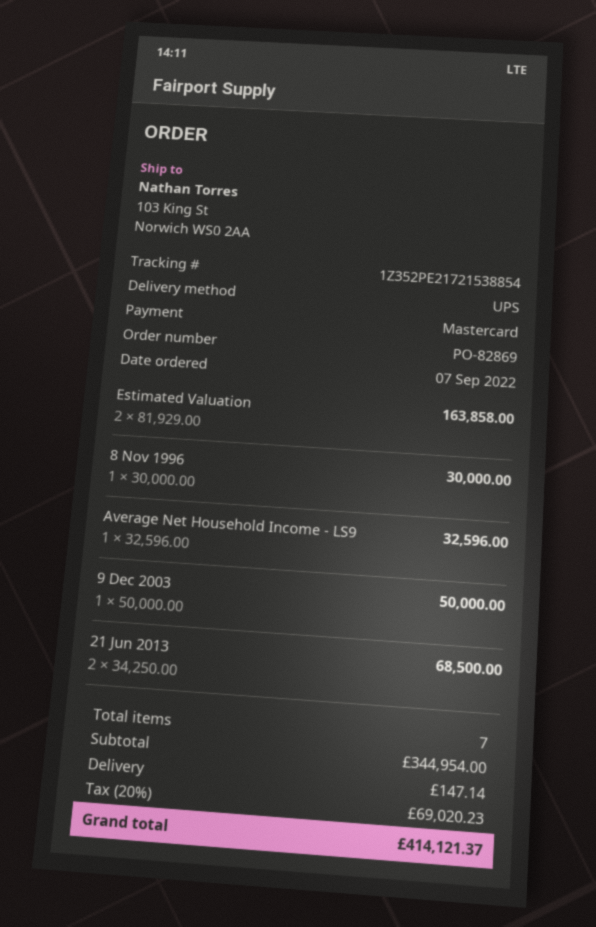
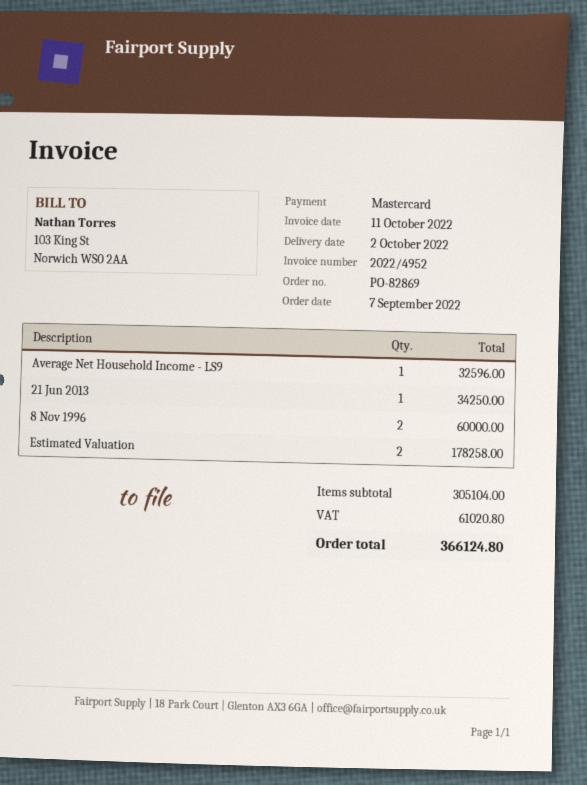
Estimated Valuation: 2 for 163858.00 -> 2 for 178258.00
8 Nov 1996: 1 for 30000.00 -> 2 for 60000.00
9 Dec 2003: 1 for 50000.00 -> none
21 Jun 2013: 2 for 68500.00 -> 1 for 34250.00
subtotal: 344954.00 -> 305104.00
shipping: 147.14 -> none
tax: 69020.23 -> 61020.80
total: 414121.37 -> 366124.80

